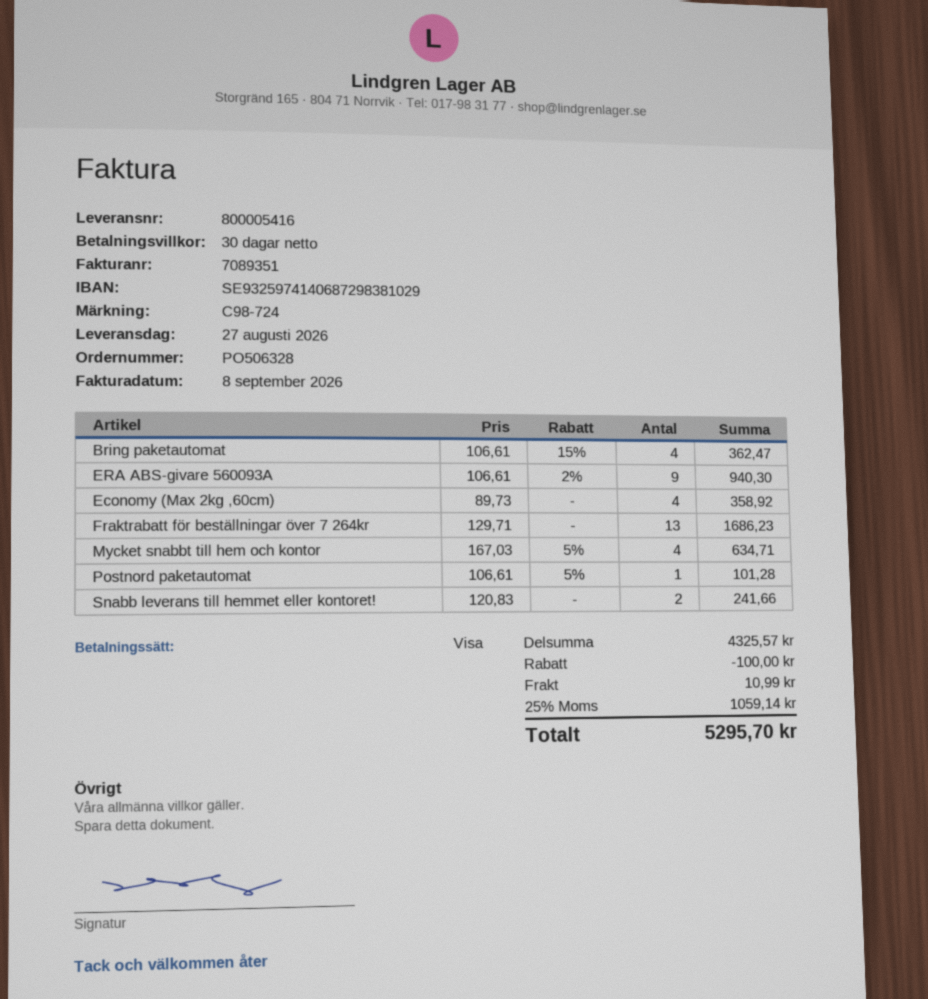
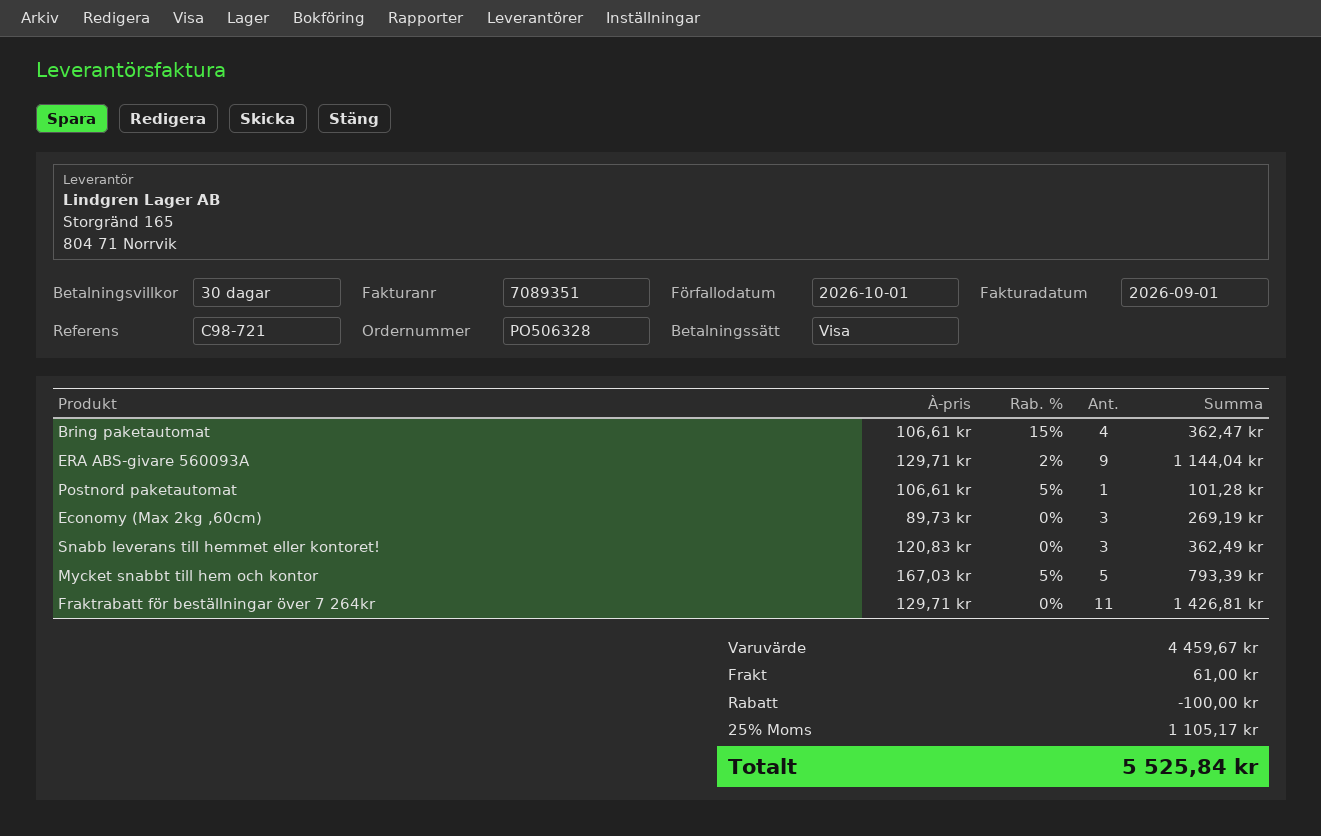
invoice date: 2026-09-08 -> 2026-09-01
reference: C98-724 -> C98-721
ERA ABS-givare 560093A: 9 x 106.61 - 2% = 940.30 -> 9 x 129.71 - 2% = 1144.04
Economy (Max 2kg ,60cm): 4 x 89.73 = 358.92 -> 3 x 89.73 = 269.19
Fraktrabatt för beställningar över 7 264kr: 13 x 129.71 = 1686.23 -> 11 x 129.71 = 1426.81
Mycket snabbt till hem och kontor: 4 x 167.03 - 5% = 634.71 -> 5 x 167.03 - 5% = 793.39
Snabb leverans till hemmet eller kontoret!: 2 x 120.83 = 241.66 -> 3 x 120.83 = 362.49
subtotal: 4325.57 -> 4459.67
shipping: 10.99 -> 61.00
tax: 25% = 1059.14 -> 25% = 1105.17
total: 5295.70 -> 5525.84

